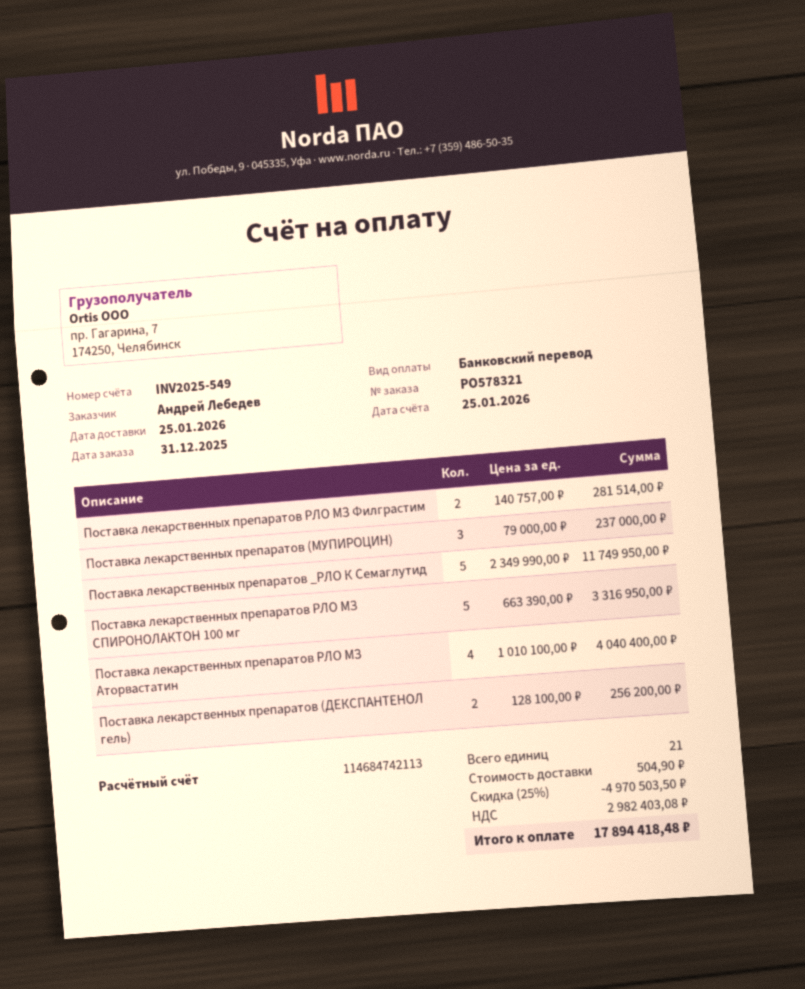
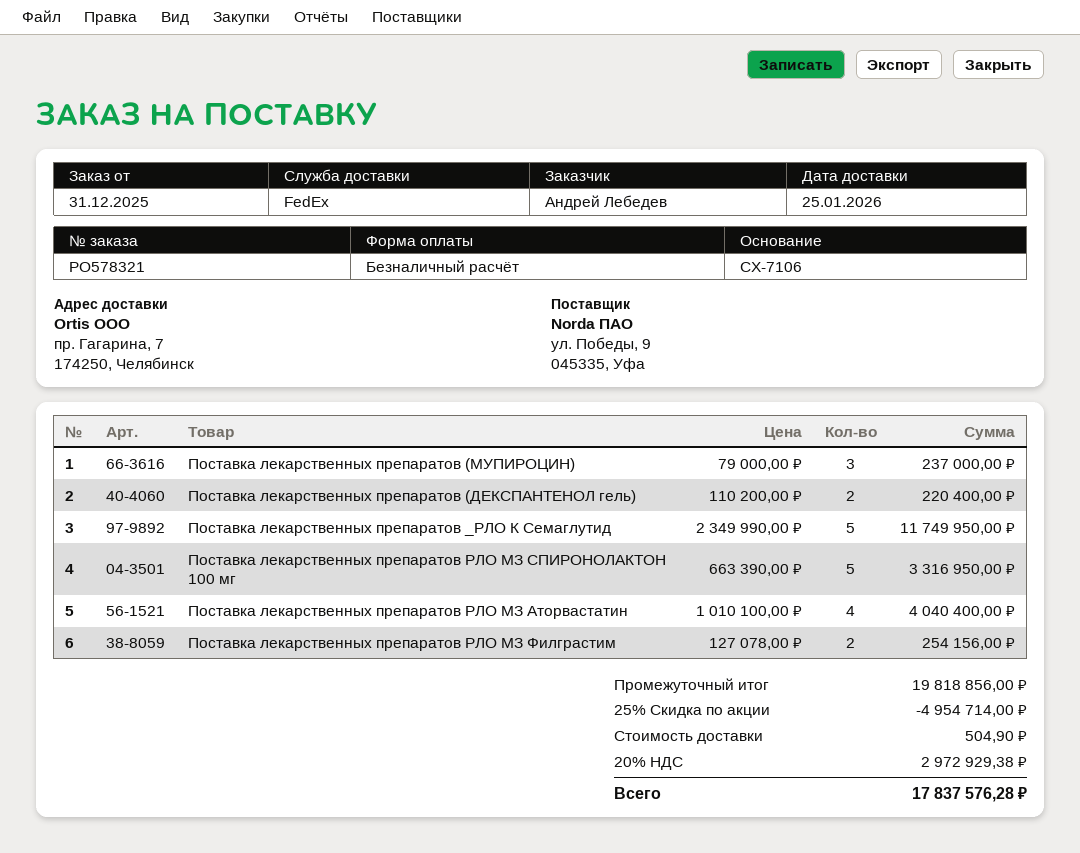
Поставка лекарственных препаратов РЛО МЗ Филграстим: 2 x 140757.00 = 281514.00 -> 2 x 127078.00 = 254156.00
Поставка лекарственных препаратов (ДЕКСПАНТЕНОЛ гель): 2 x 128100.00 = 256200.00 -> 2 x 110200.00 = 220400.00
discount: 25% = 4970503.50 -> 25% = 4954714.00
tax: 2982403.08 -> 2972929.38
total: 17894418.48 -> 17837576.28

